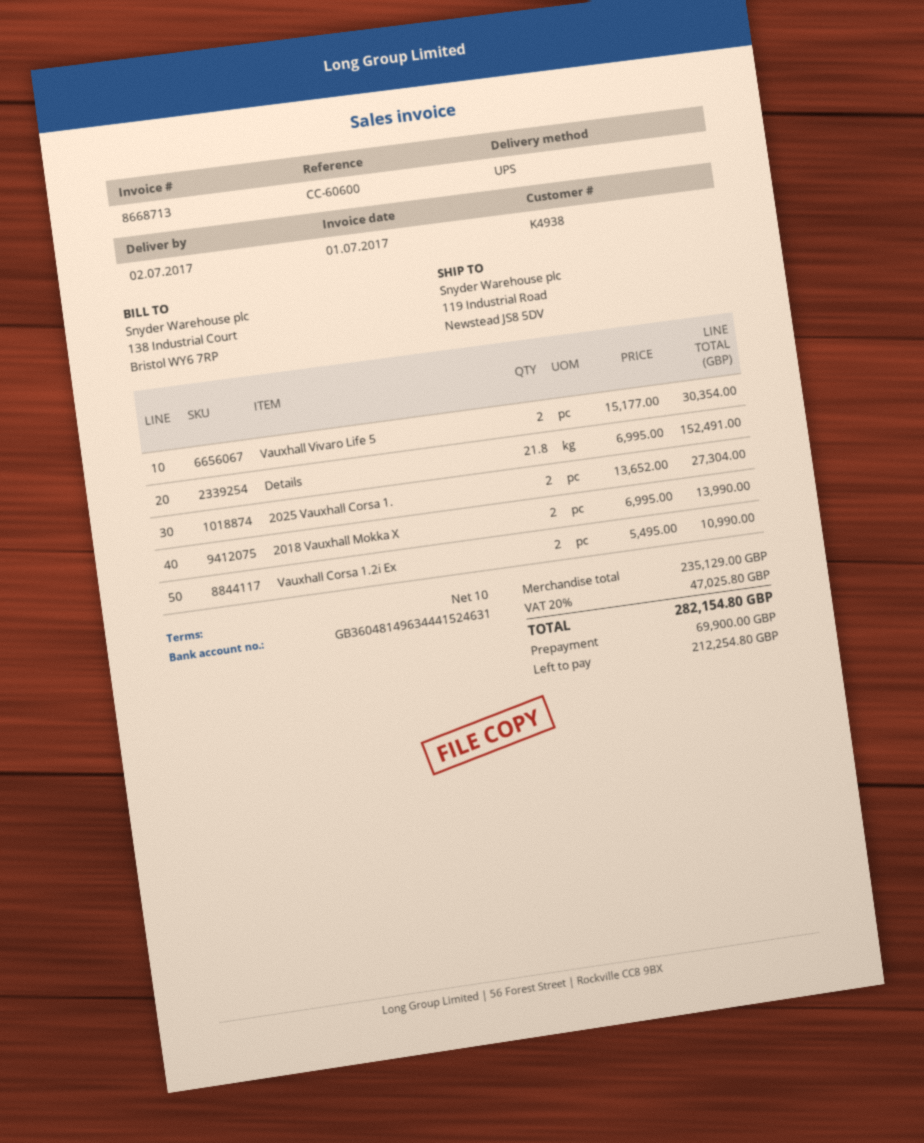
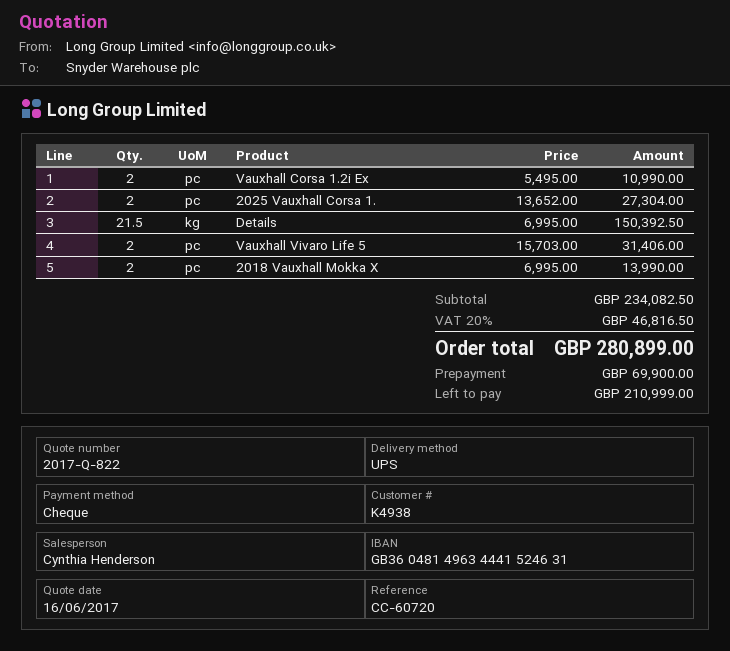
reference: CC-60600 -> CC-60720
Vauxhall Vivaro Life 5: 2 x 15177.00 = 30354.00 -> 2 x 15703.00 = 31406.00
Details: 21.8 x 6995.00 = 152491.00 -> 21.5 x 6995.00 = 150392.50
subtotal: 235129.00 -> 234082.50
tax: 20% = 47025.80 -> 20% = 46816.50
total: 282154.80 -> 280899.00
balance: 212254.80 -> 210999.00

